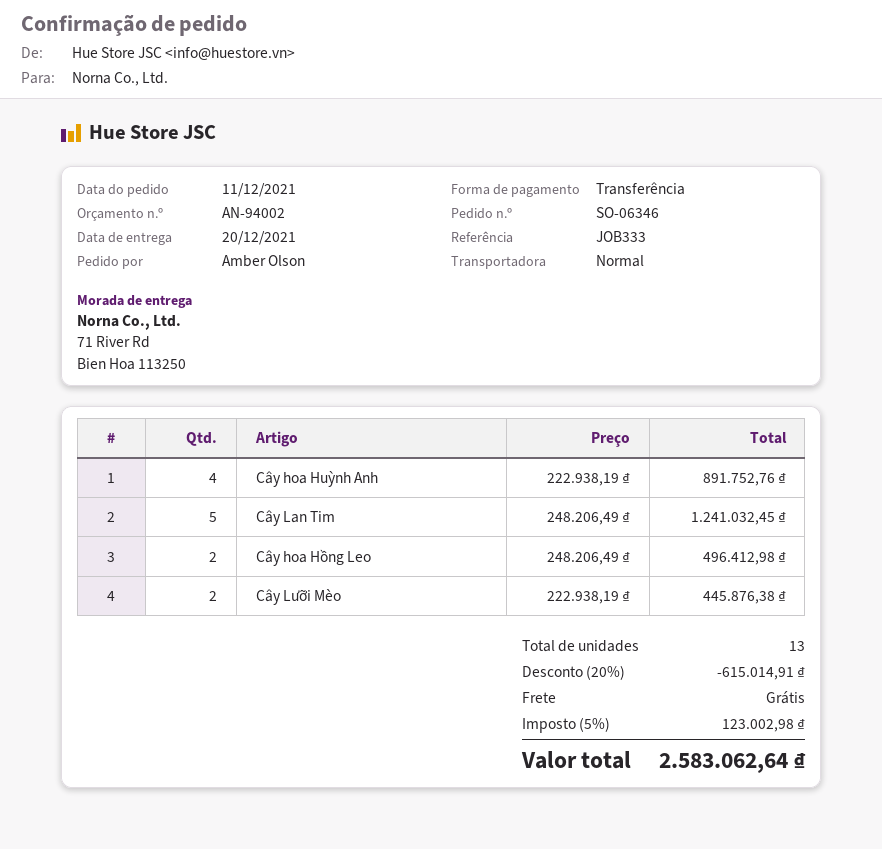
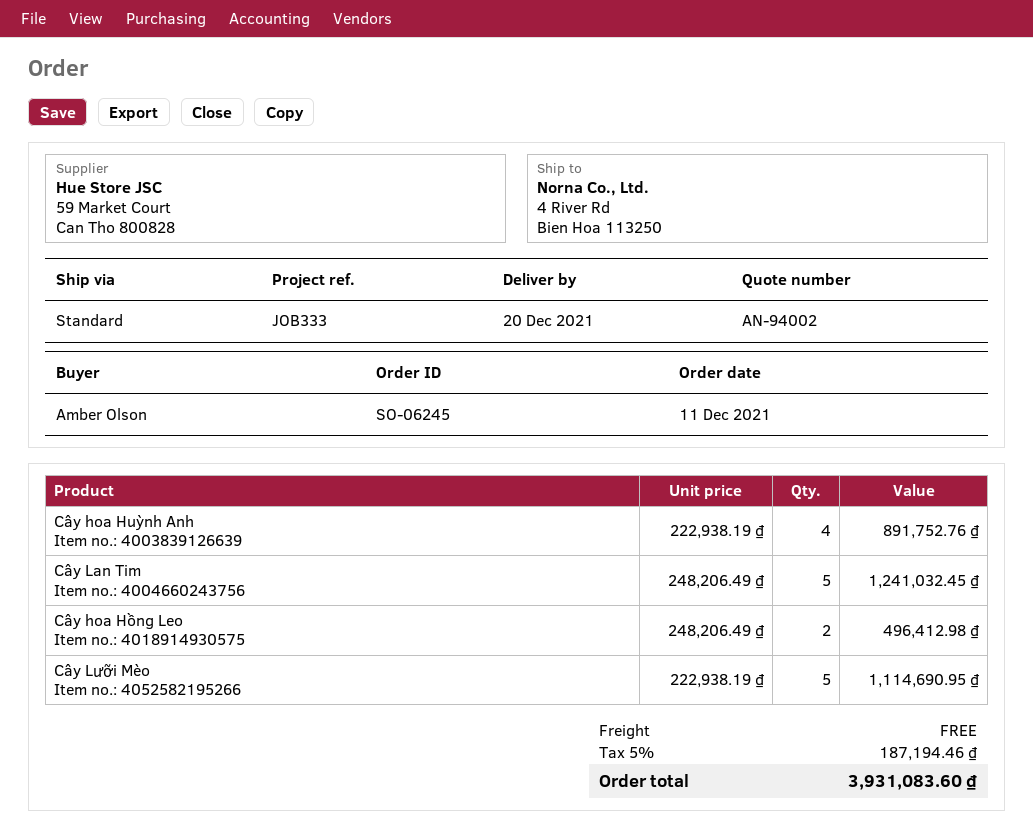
order number: SO-06346 -> SO-06245
ship to: 71 River Rd, Bien Hoa 113250 -> 4 River Rd, Bien Hoa 113250
Cây Lưỡi Mèo: 2 x 222938.19 = 445876.38 -> 5 x 222938.19 = 1114690.95
discount: 20% = 615014.91 -> none
tax: 5% = 123002.98 -> 5% = 187194.46
total: 2583062.64 -> 3931083.60

